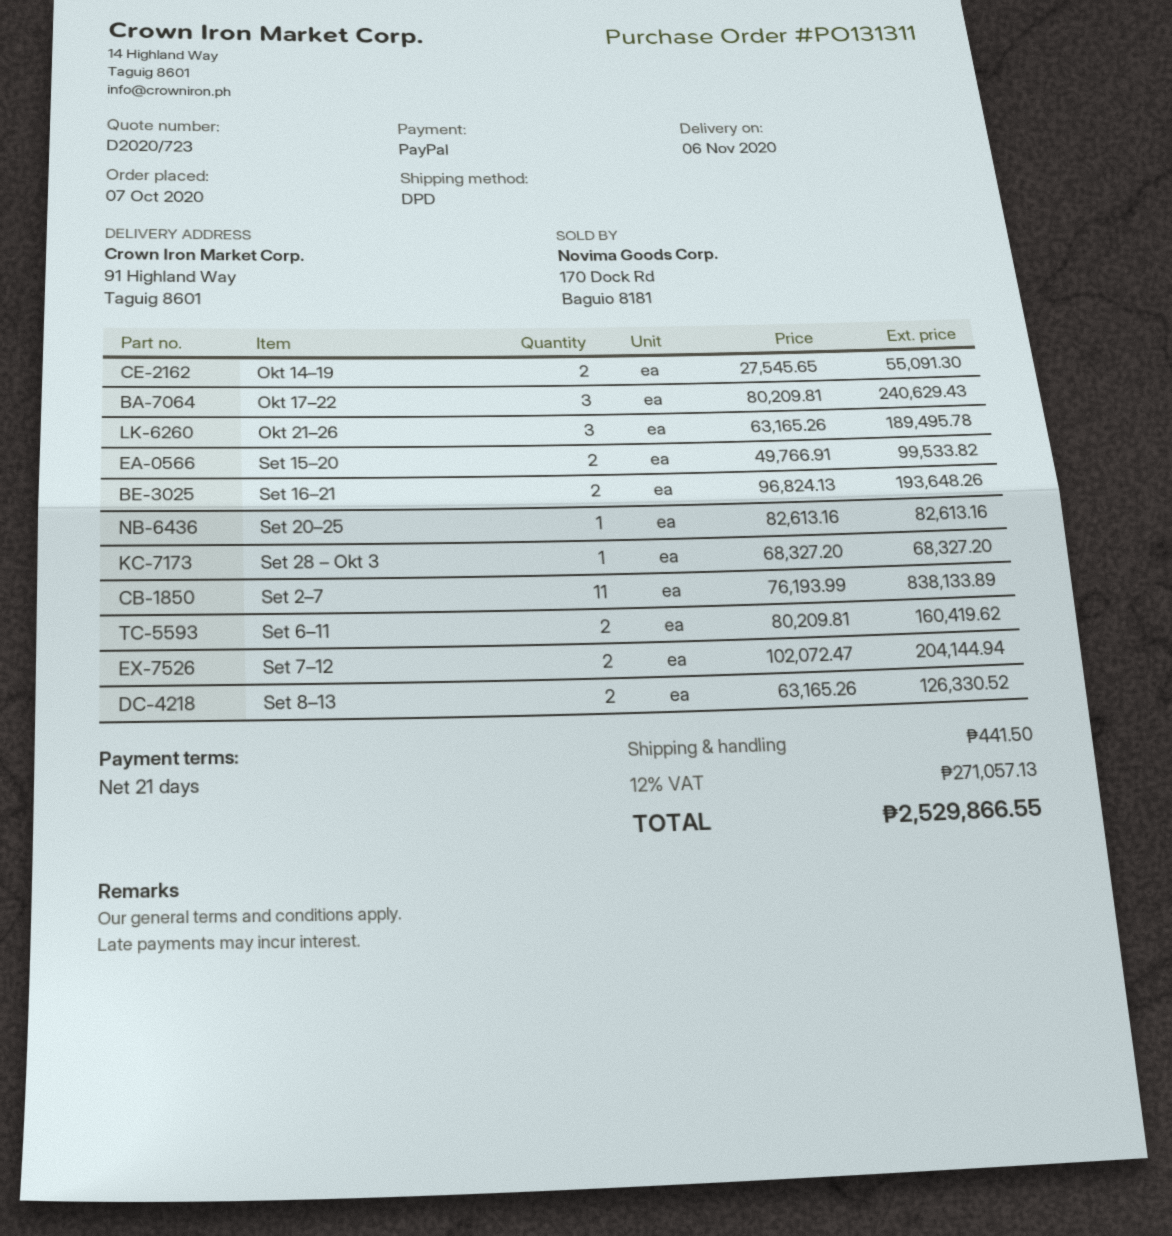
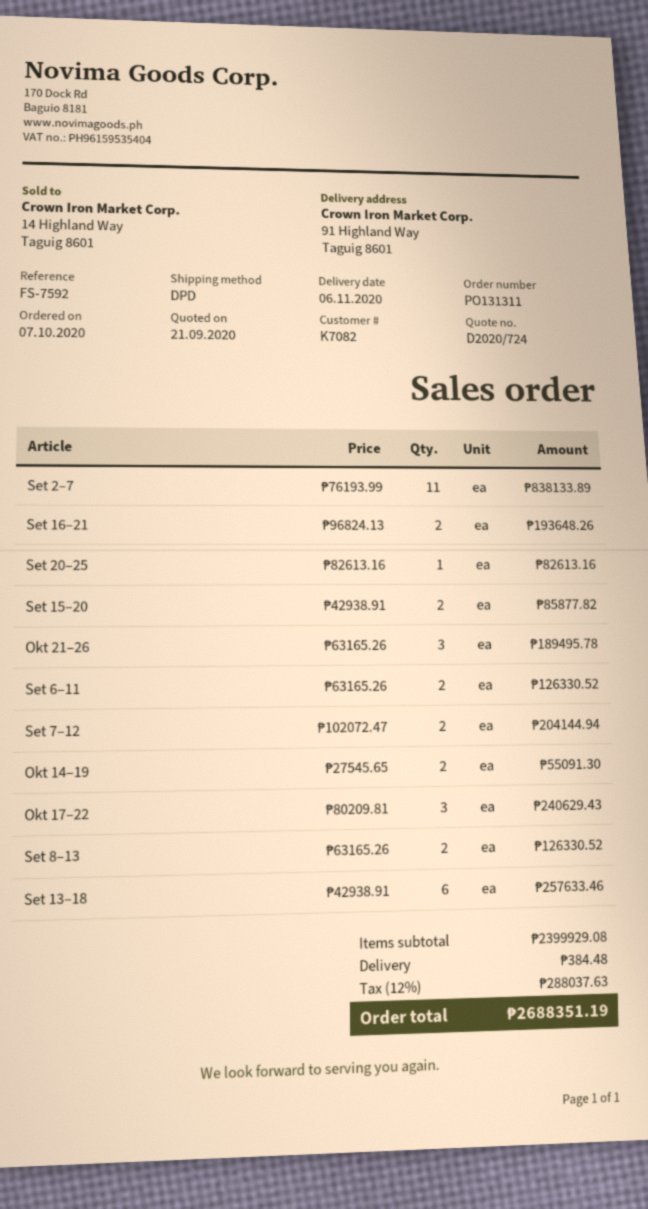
quote number: D2020/723 -> D2020/724
Set 15–20: 2 x 49766.91 = 99533.82 -> 2 x 42938.91 = 85877.82
Set 28 – Okt 3: 1 x 68327.20 = 68327.20 -> none
Set 6–11: 2 x 80209.81 = 160419.62 -> 2 x 63165.26 = 126330.52
Set 13–18: none -> 6 x 42938.91 = 257633.46
shipping: 441.50 -> 384.48
tax: 12% = 271057.13 -> 12% = 288037.63
total: 2529866.55 -> 2688351.19

